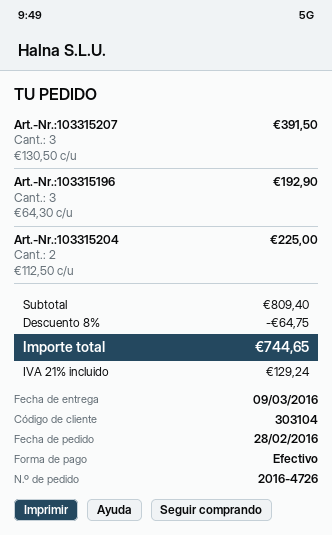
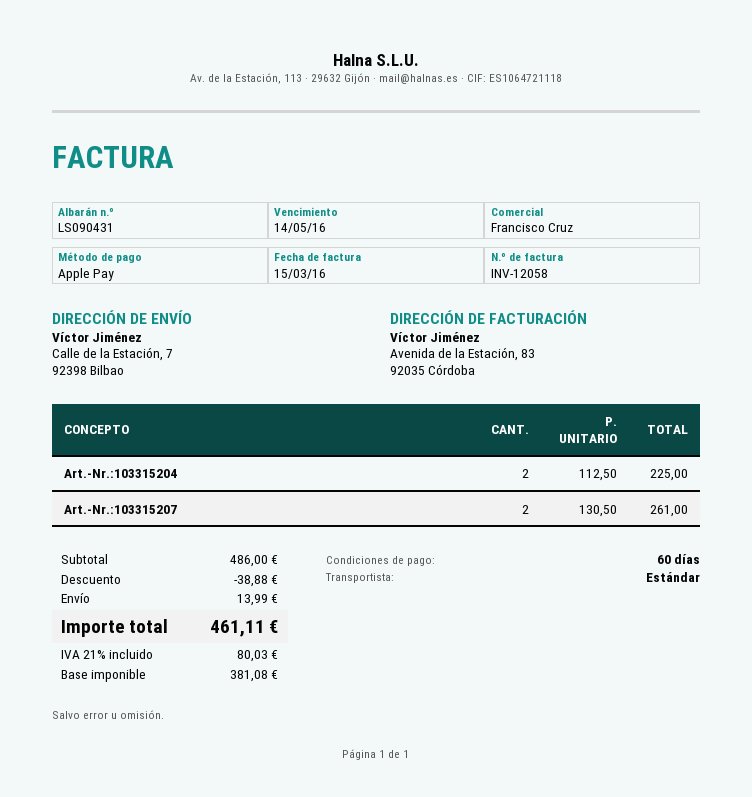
payment method: cash -> Apple Pay
Art.-Nr.:103315207: 3 x 130.50 = 391.50 -> 2 x 130.50 = 261.00
Art.-Nr.:103315196: 3 x 64.30 = 192.90 -> none
subtotal: 809.40 -> 486.00
discount: 64.75 -> 38.88
shipping: none -> 13.99
tax: 21% = 129.24 -> 21% = 80.03
total: 744.65 -> 461.11

